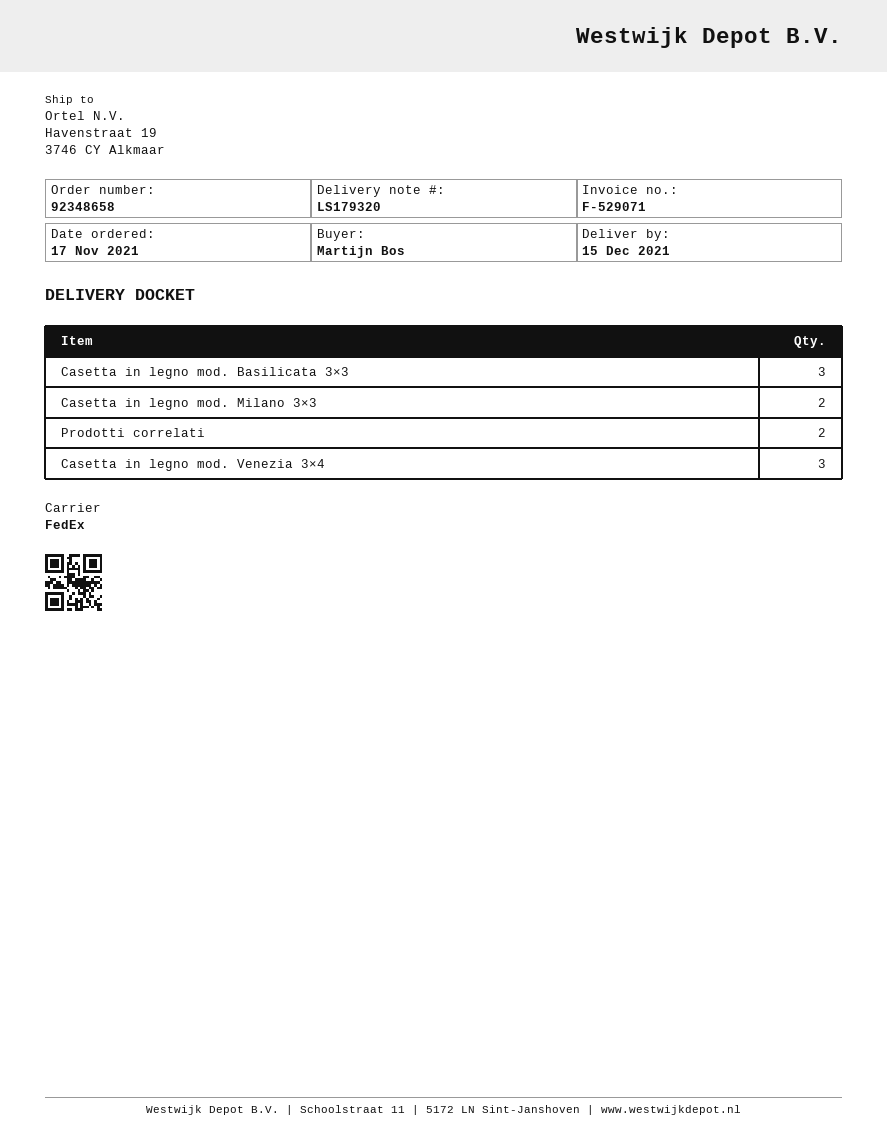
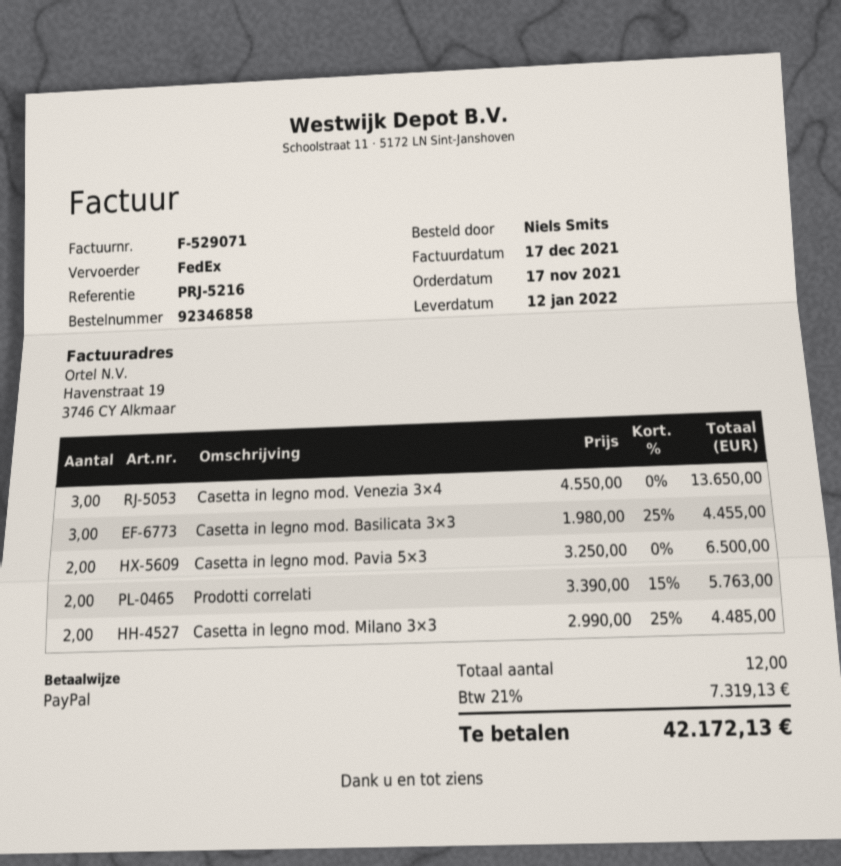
order number: 92348658 -> 92346858
delivery date: 2021-12-15 -> 2022-01-12
ordered by: Martijn Bos -> Niels Smits
Casetta in legno mod. Pavia 5×3: none -> 2

